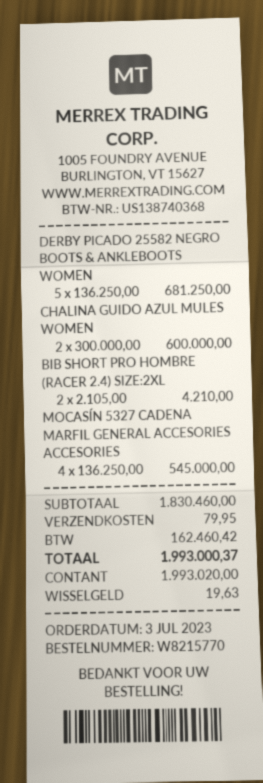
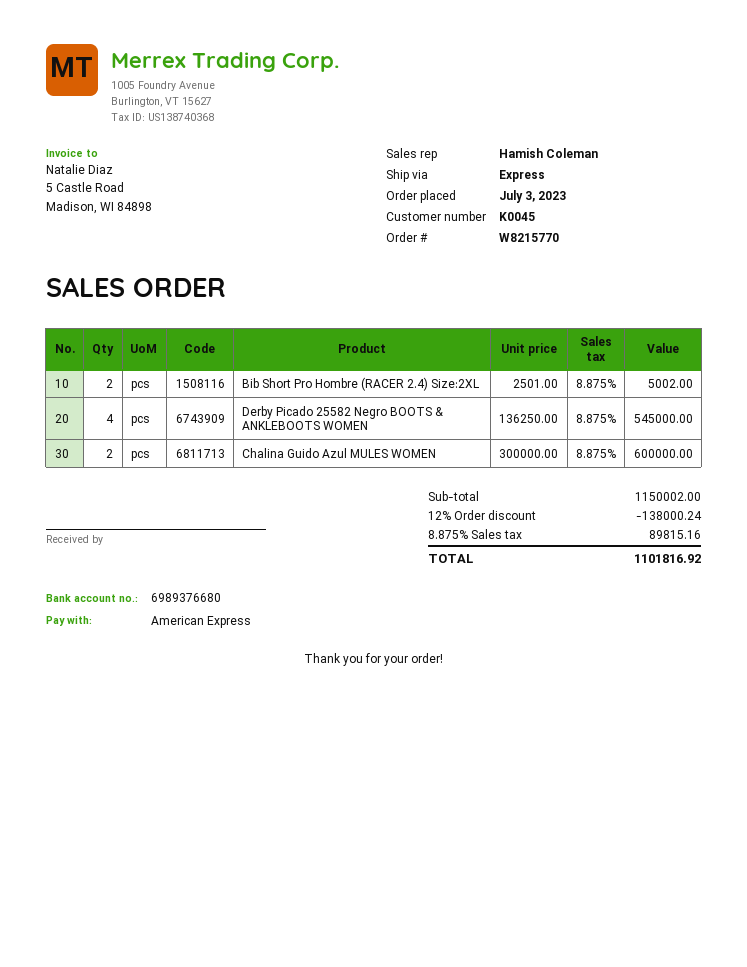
payment method: cash -> American Express
DERBY PICADO 25582 NEGRO BOOTS & ANKLEBOOTS WOMEN: 5 x 136250.00 = 681250.00 -> 4 x 136250.00 = 545000.00
BIB SHORT PRO HOMBRE (RACER 2.4) SIZE:2XL: 2 x 2105.00 = 4210.00 -> 2 x 2501.00 = 5002.00
MOCASÍN 5327 CADENA MARFIL GENERAL ACCESORIES ACCESORIES: 4 x 136250.00 = 545000.00 -> none
subtotal: 1830460.00 -> 1150002.00
discount: none -> 12% = 138000.24
shipping: 79.95 -> none
tax: 162460.42 -> 89815.16
total: 1993000.37 -> 1101816.92

